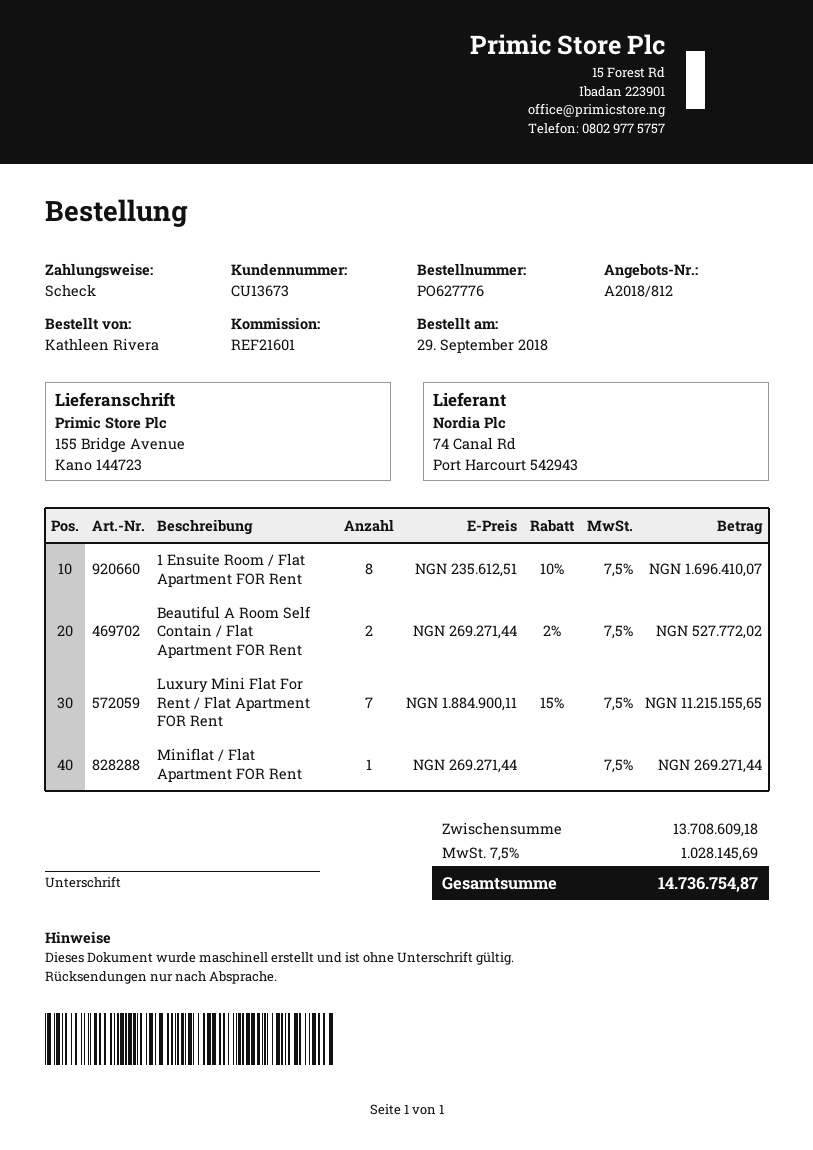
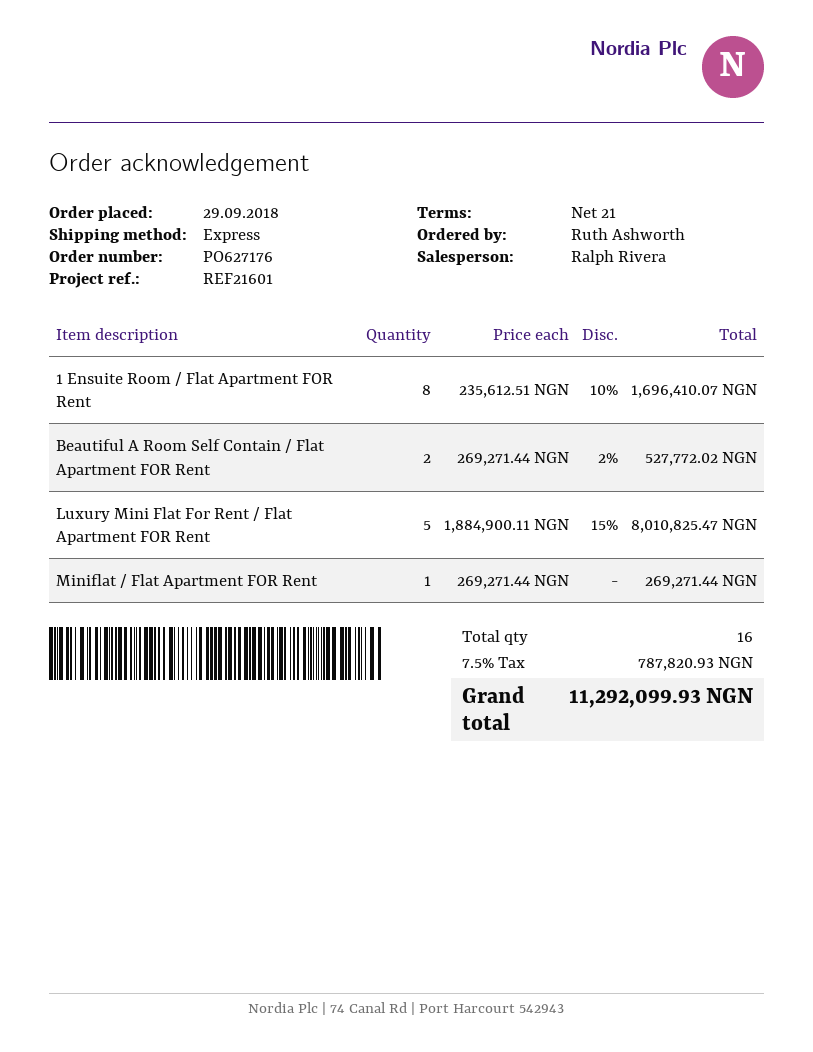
order number: PO627776 -> PO627176
ordered by: Kathleen Rivera -> Ruth Ashworth
Luxury Mini Flat For Rent / Flat Apartment FOR Rent: 7 x 1884900.11 - 15% = 11215155.65 -> 5 x 1884900.11 - 15% = 8010825.47
tax: 7.5% = 1028145.69 -> 7.5% = 787820.93
total: 14736754.87 -> 11292099.93

